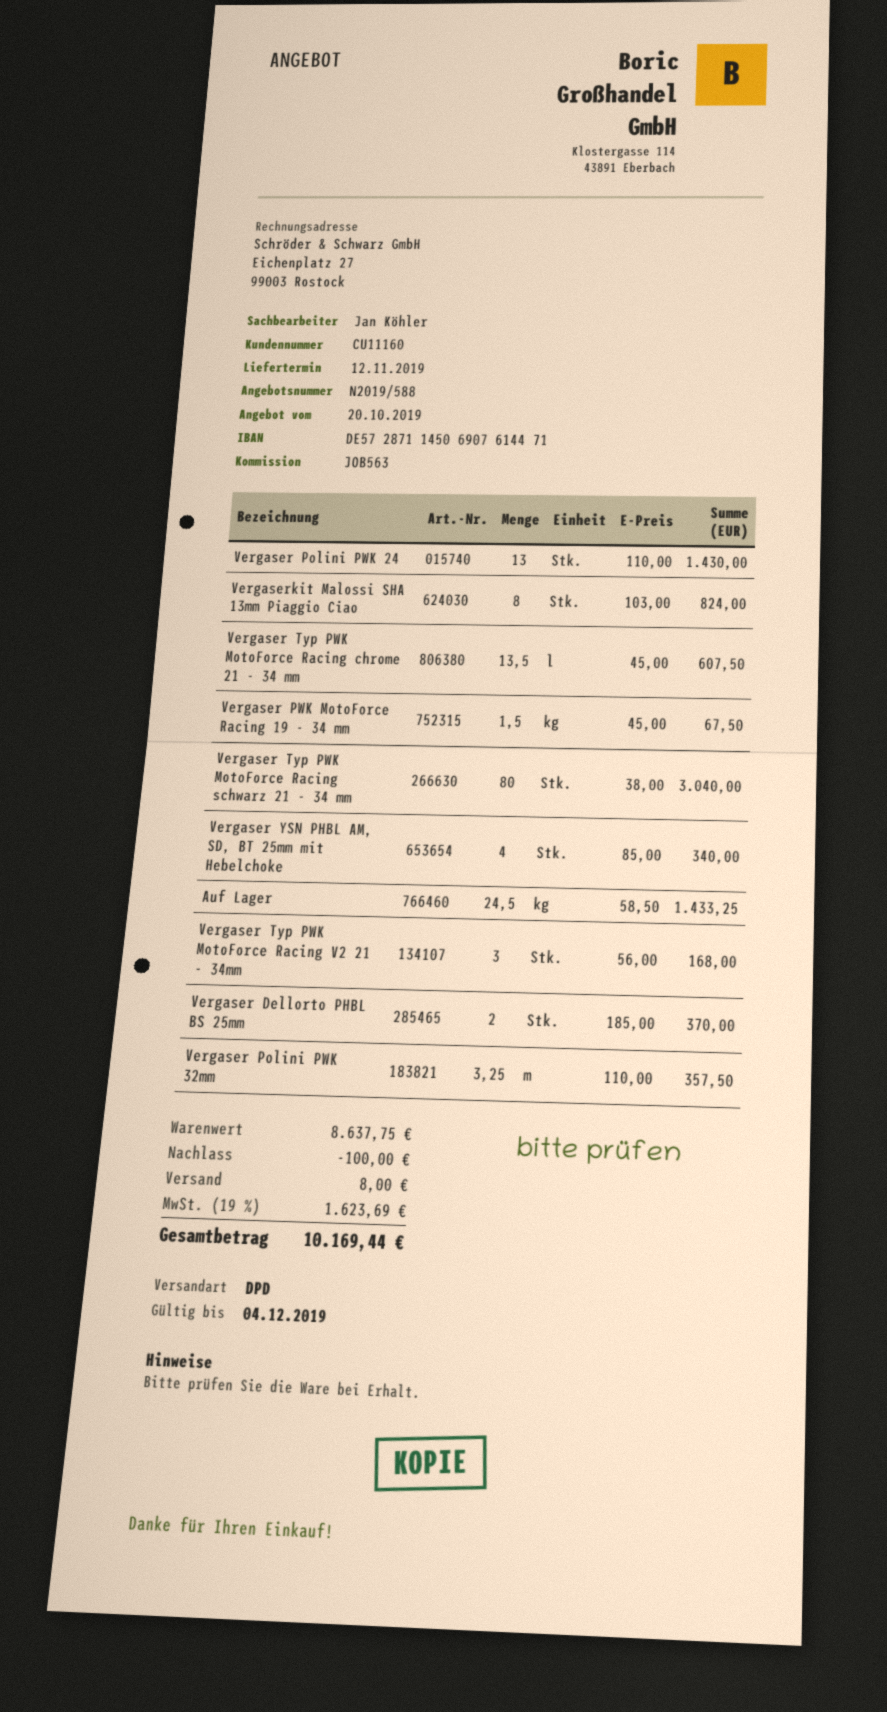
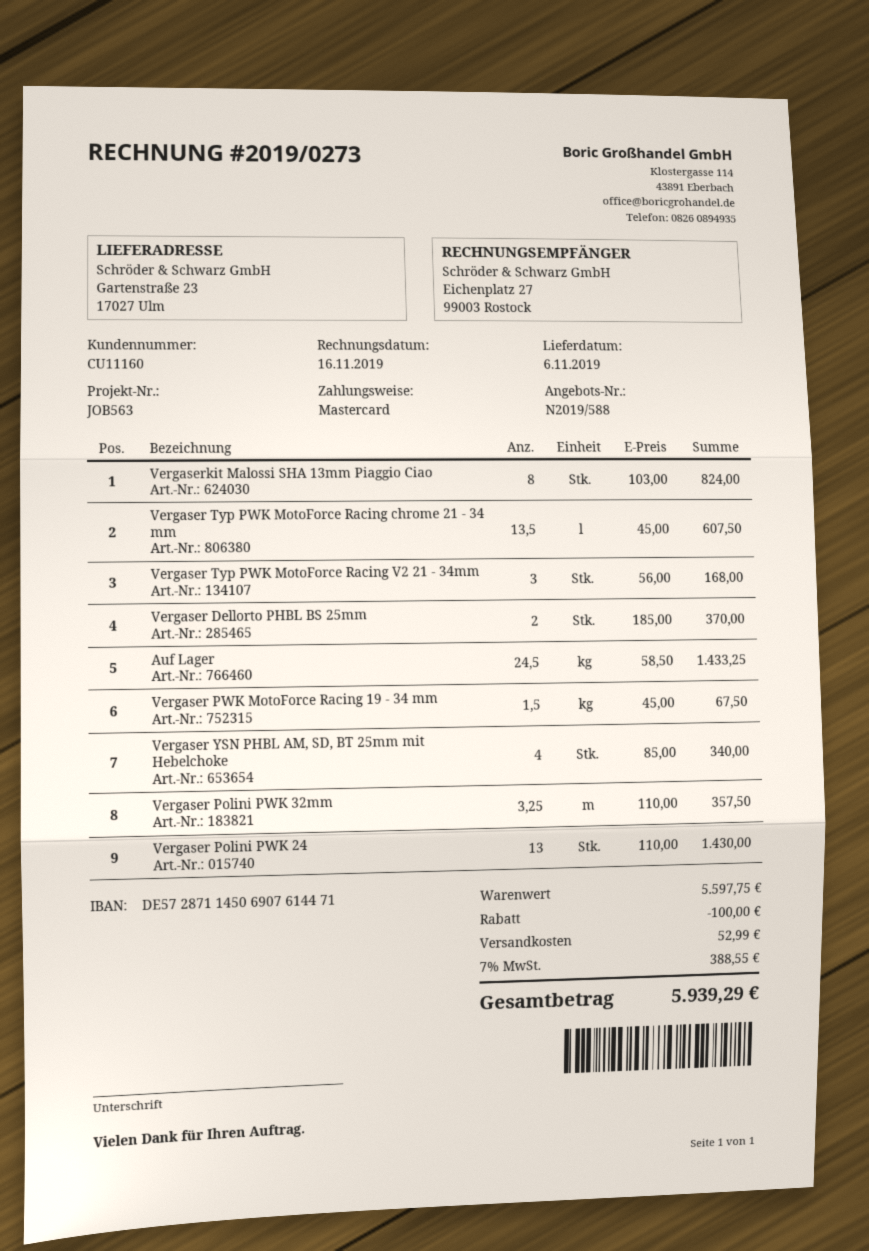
delivery date: 2019-11-12 -> 2019-11-06
Vergaser Typ PWK MotoForce Racing schwarz 21 - 34 mm: 80 x 38.00 = 3040.00 -> none
subtotal: 8637.75 -> 5597.75
shipping: 8.00 -> 52.99
tax: 19% = 1623.69 -> 7% = 388.55
total: 10169.44 -> 5939.29

